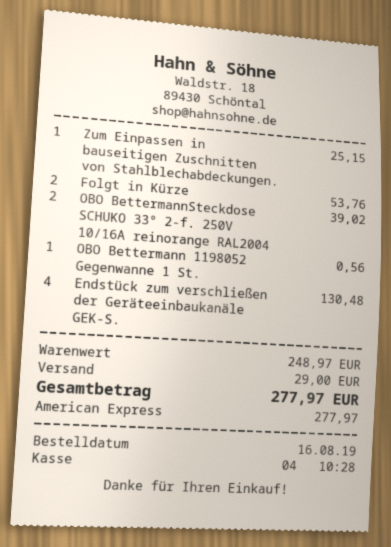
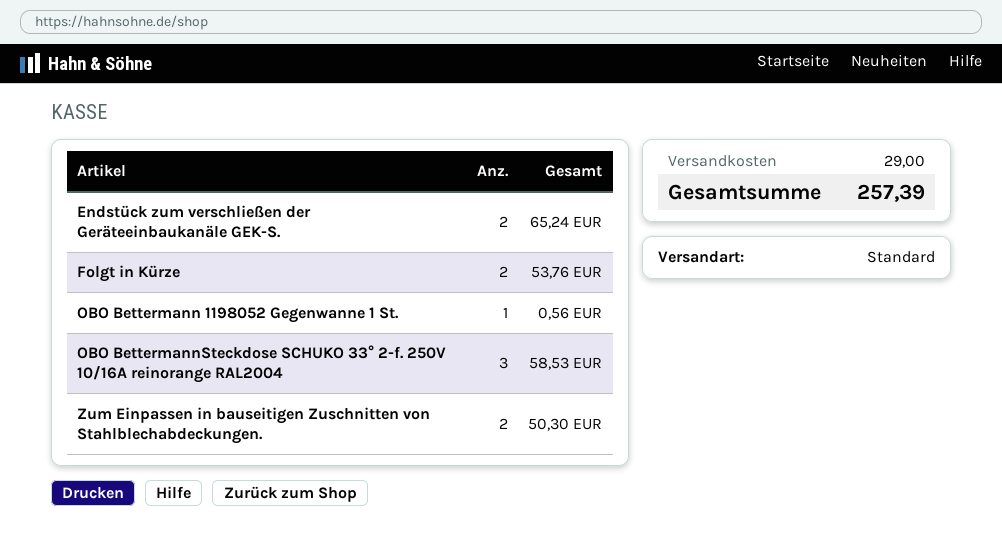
Zum Einpassen in bauseitigen Zuschnitten von Stahlblechabdeckungen.: 1 for 25.15 -> 2 for 50.30
OBO BettermannSteckdose SCHUKO 33° 2-f. 250V 10/16A reinorange RAL2004: 2 for 39.02 -> 3 for 58.53
Endstück zum verschließen der Geräteeinbaukanäle GEK-S.: 4 for 130.48 -> 2 for 65.24
total: 277.97 -> 257.39

